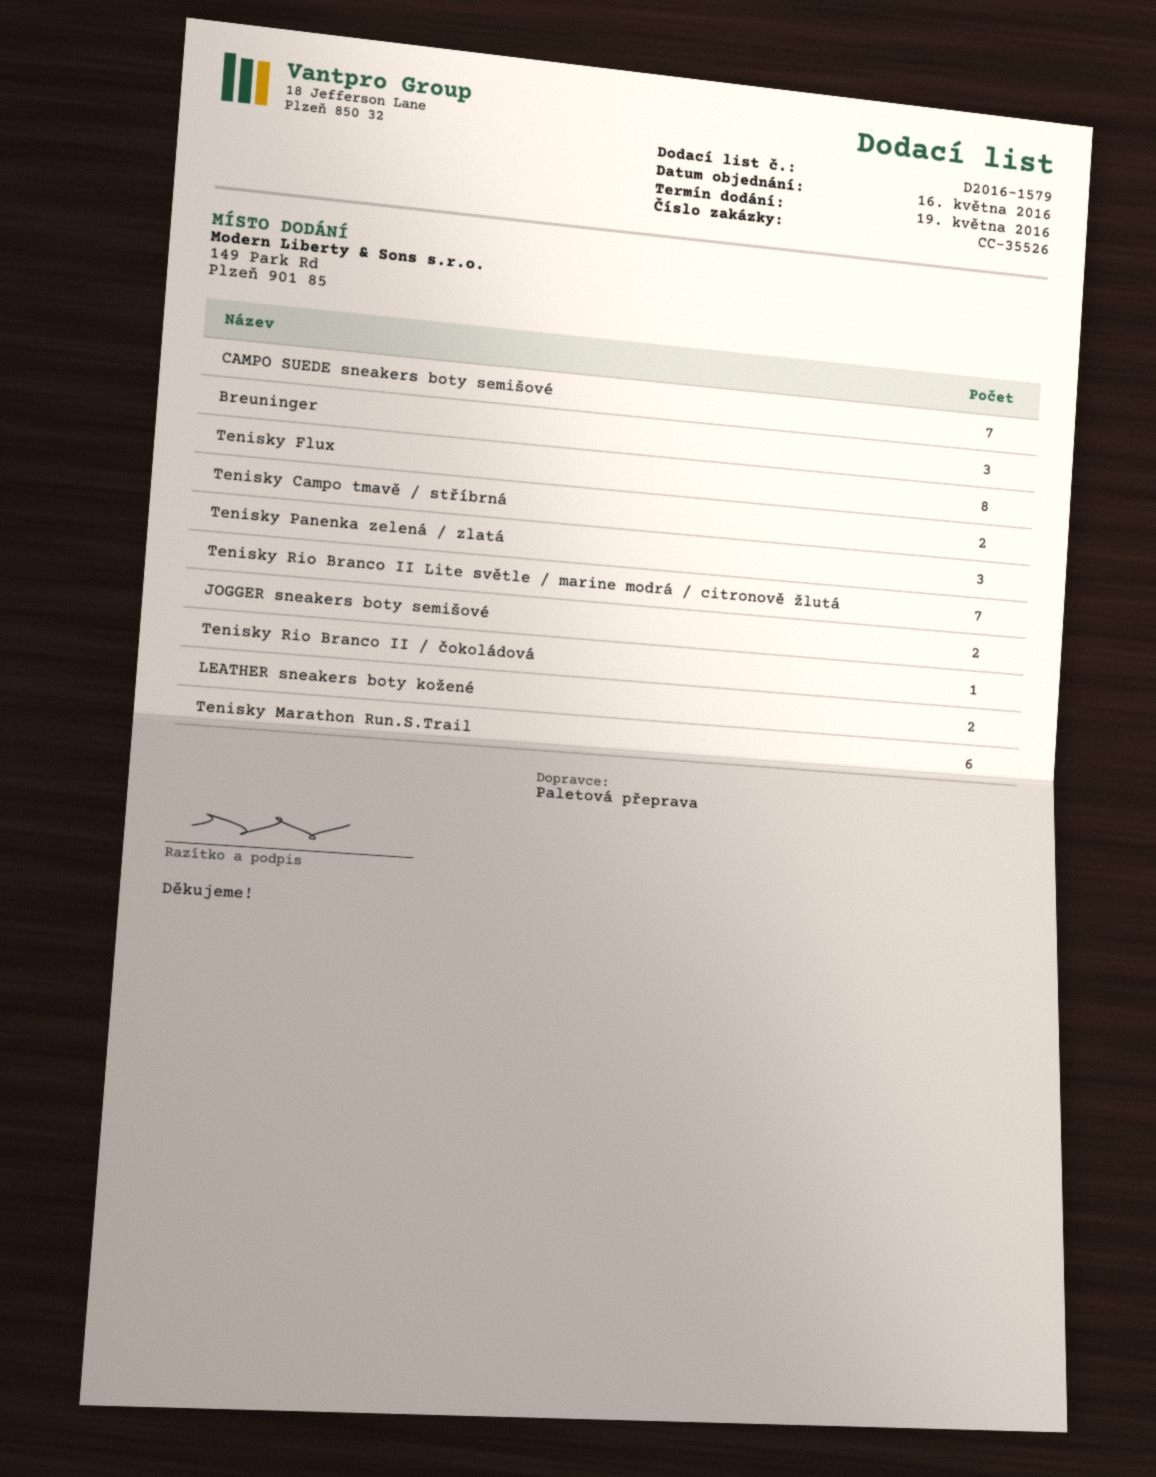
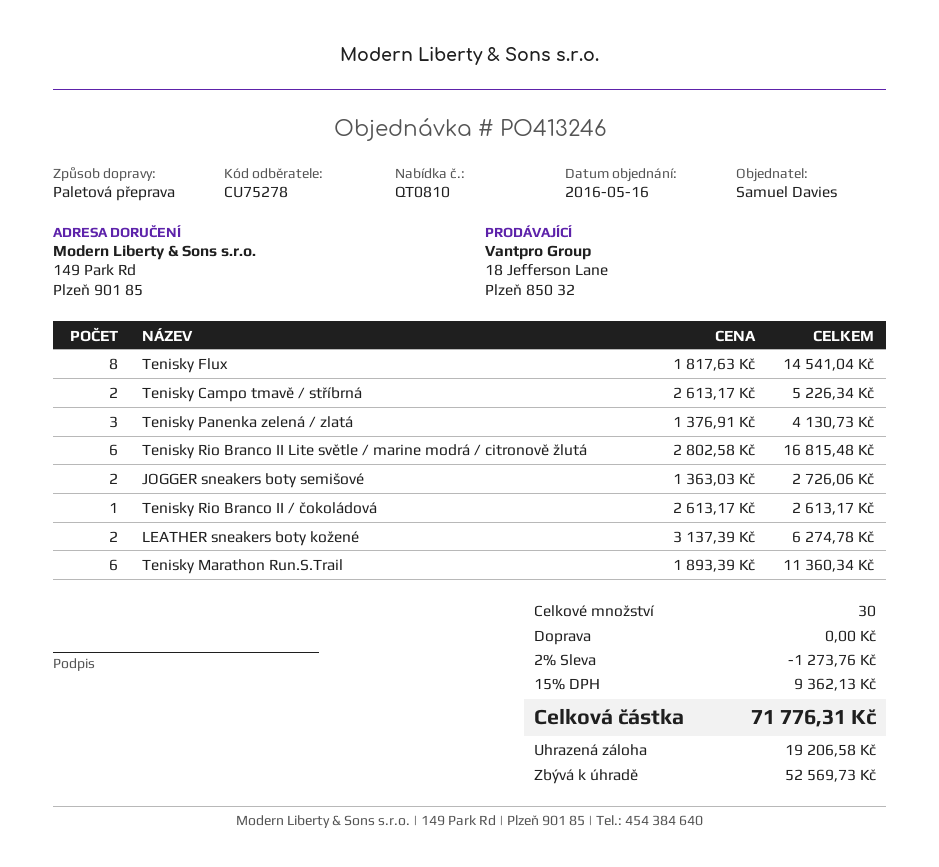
CAMPO SUEDE sneakers boty semišové: 7 -> none
Breuninger: 3 -> none
Tenisky Rio Branco II Lite světle / marine modrá / citronově žlutá: 7 -> 6

